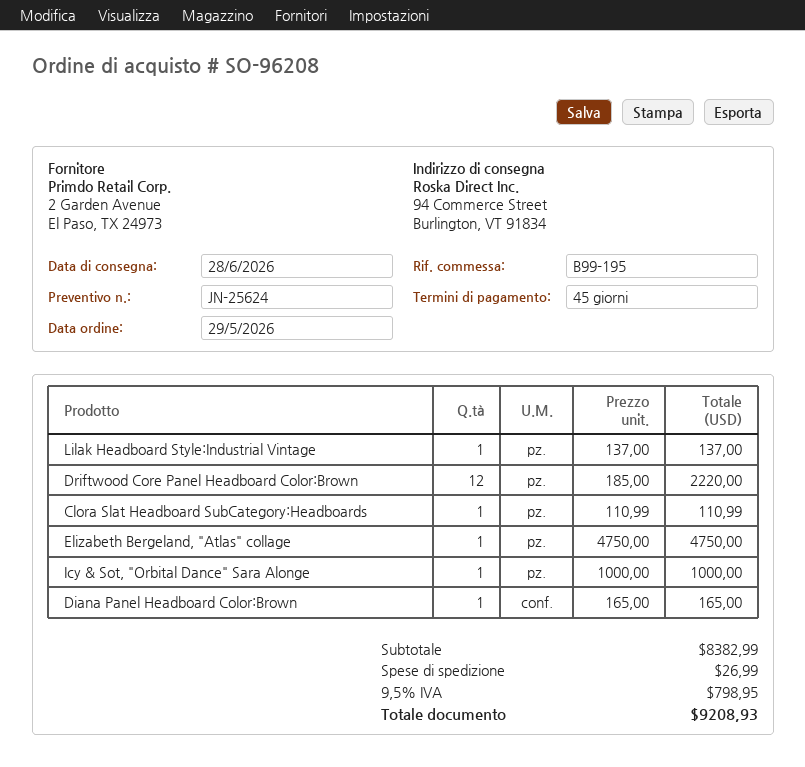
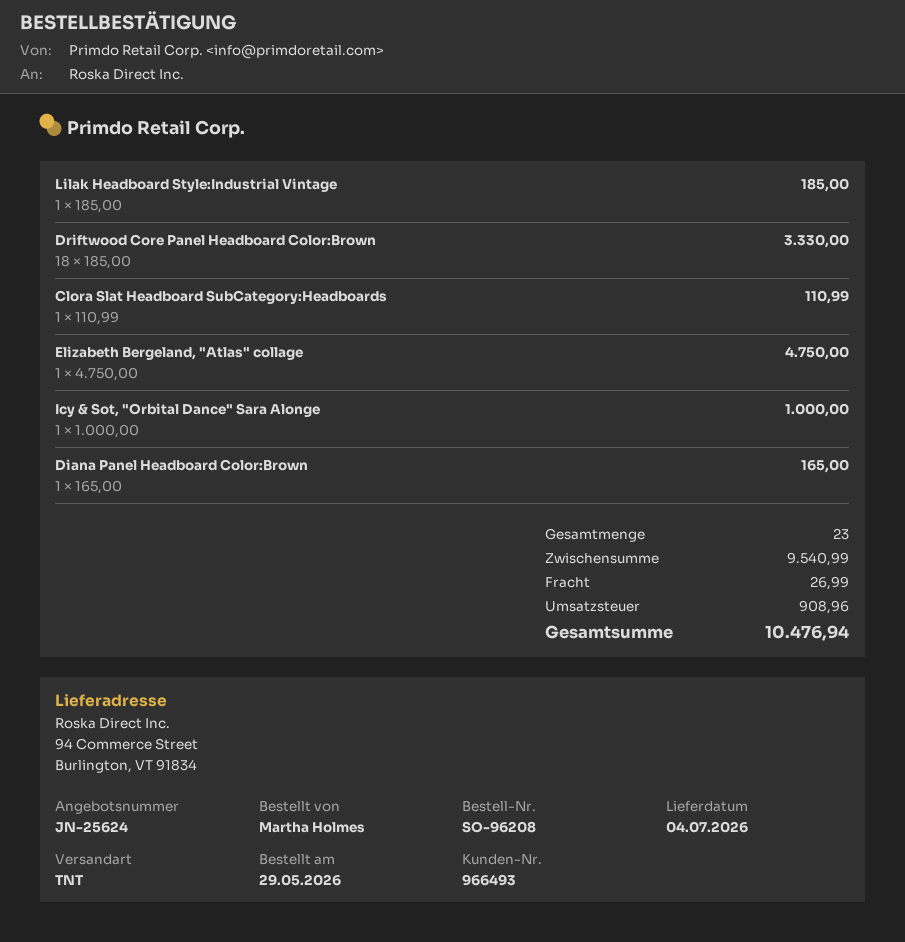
delivery date: 2026-06-28 -> 2026-07-04
Lilak Headboard Style:Industrial Vintage: 1 x 137.00 = 137.00 -> 1 x 185.00 = 185.00
Driftwood Core Panel Headboard Color:Brown: 12 x 185.00 = 2220.00 -> 18 x 185.00 = 3330.00
subtotal: 8382.99 -> 9540.99
tax: 798.95 -> 908.96
total: 9208.93 -> 10476.94

